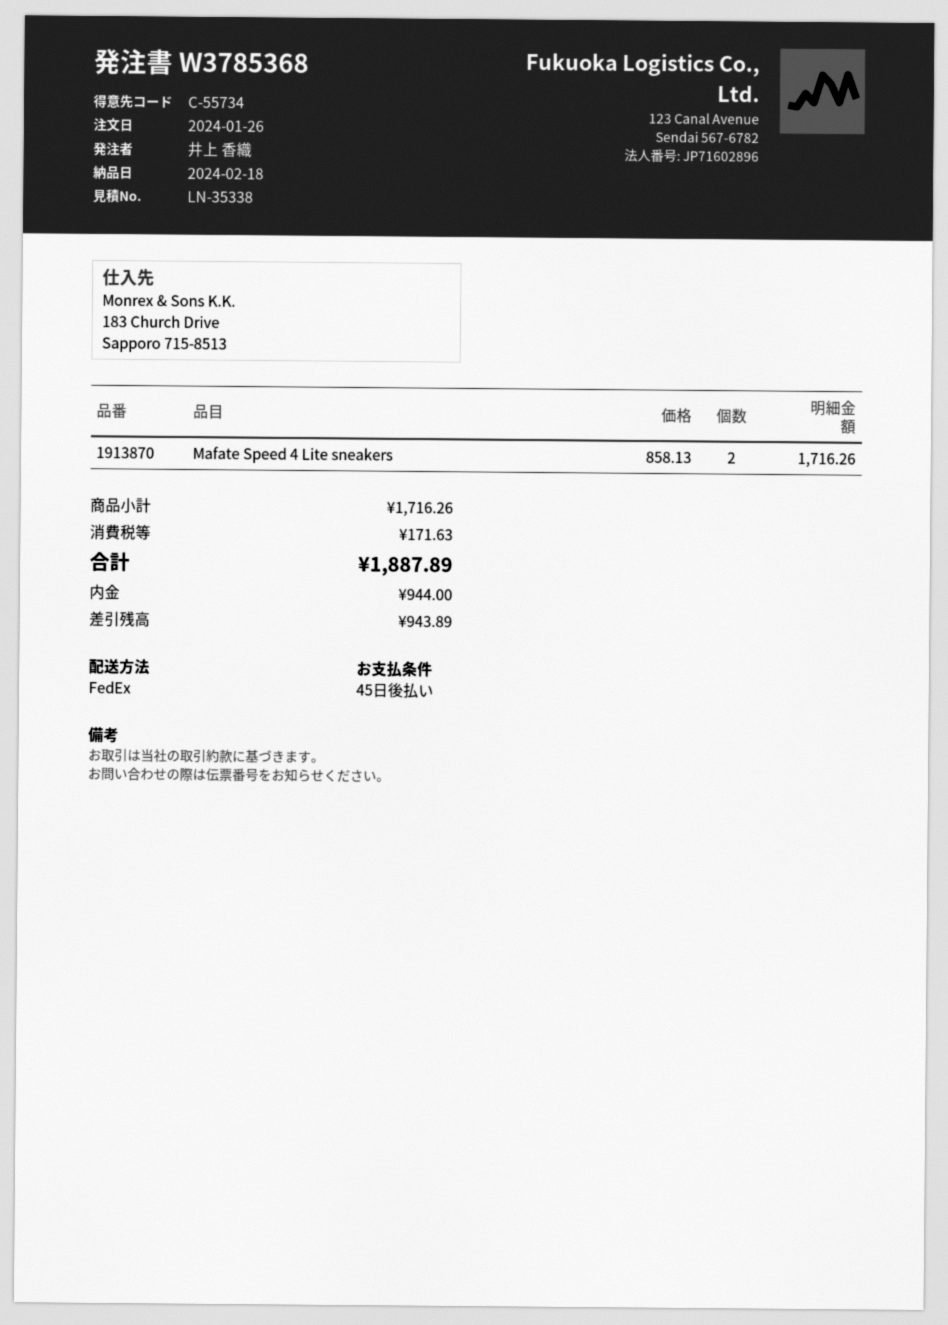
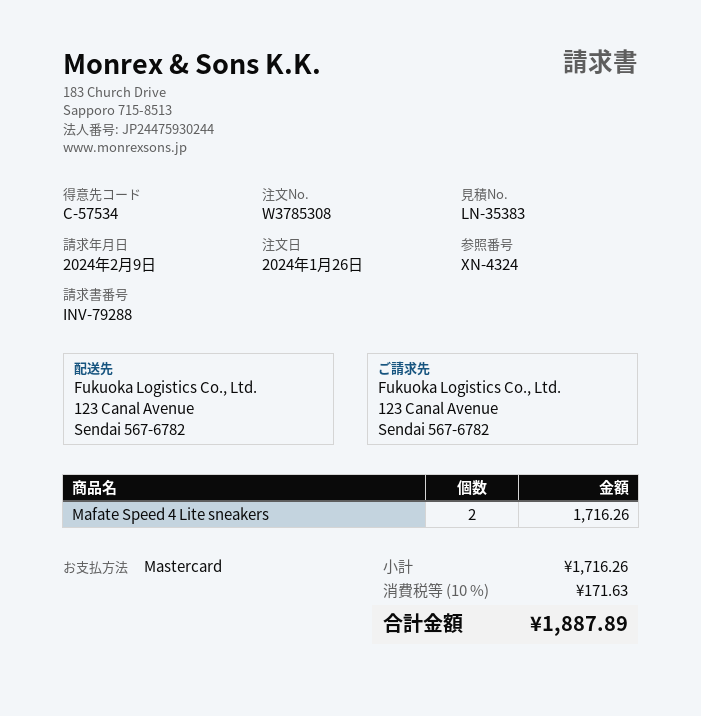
quote number: LN-35338 -> LN-35383
order number: W3785368 -> W3785308
customer number: C-55734 -> C-57534

